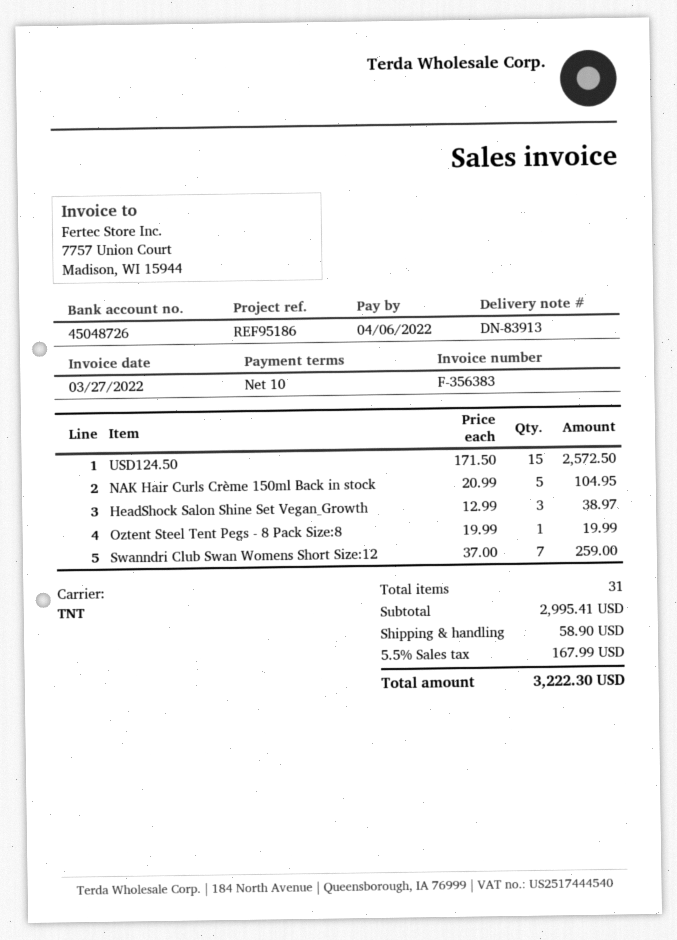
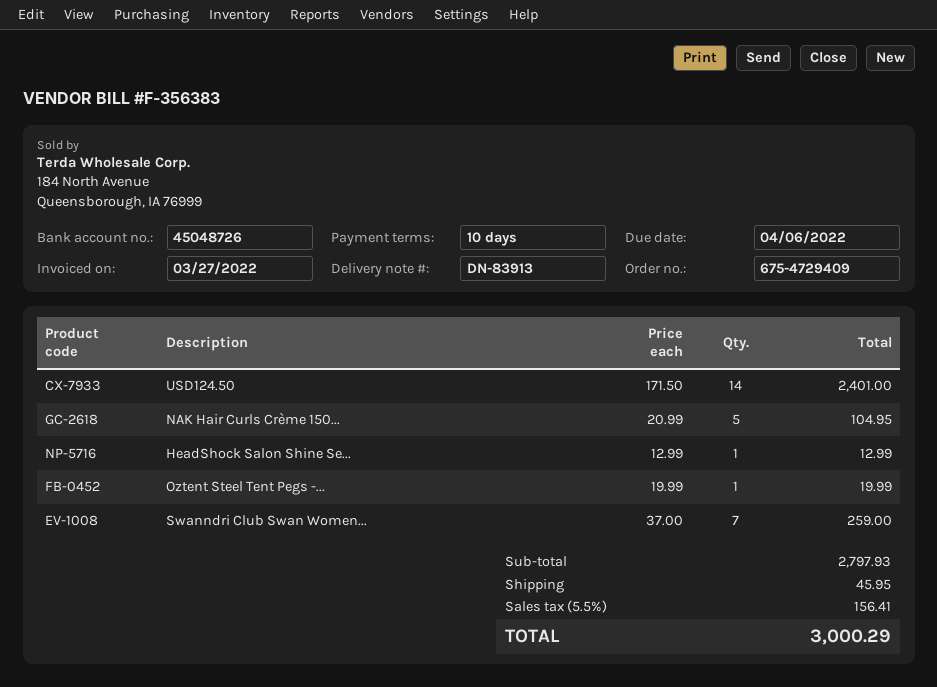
USD124.50: 15 x 171.50 = 2572.50 -> 14 x 171.50 = 2401.00
HeadShock Salon Shine Set Vegan_Growth: 3 x 12.99 = 38.97 -> 1 x 12.99 = 12.99
subtotal: 2995.41 -> 2797.93
shipping: 58.90 -> 45.95
tax: 5.5% = 167.99 -> 5.5% = 156.41
total: 3222.30 -> 3000.29

